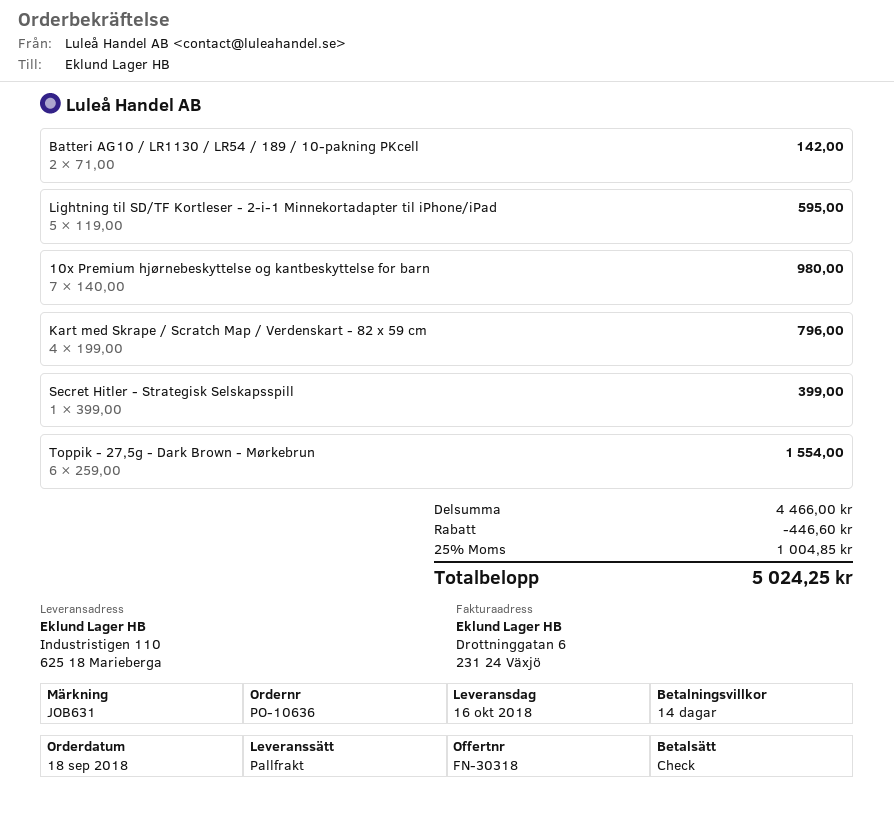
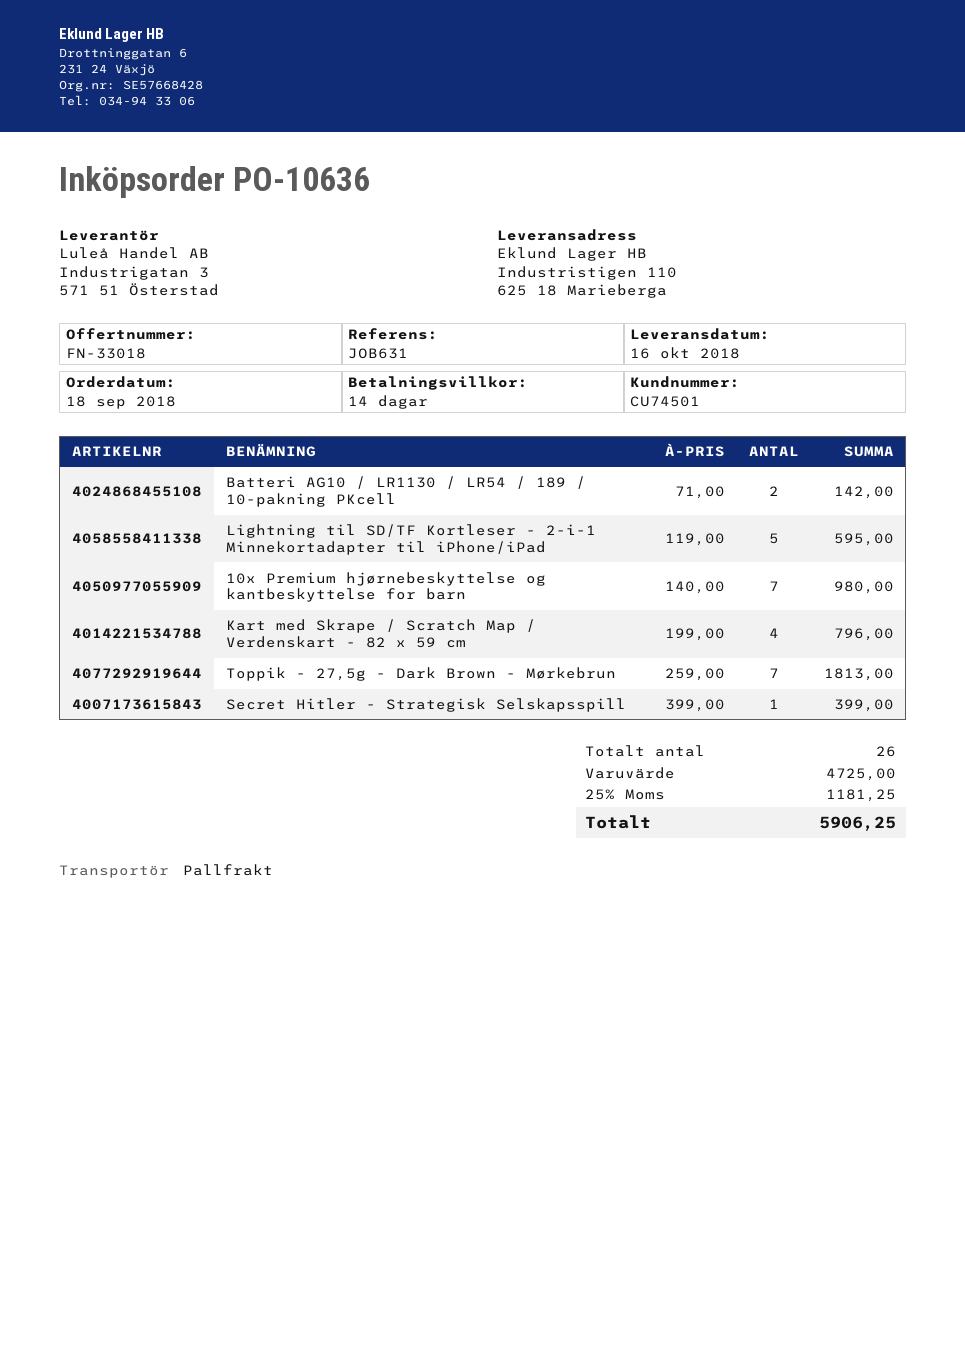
quote number: FN-30318 -> FN-33018
Toppik - 27,5g - Dark Brown - Mørkebrun: 6 x 259.00 = 1554.00 -> 7 x 259.00 = 1813.00
subtotal: 4466.00 -> 4725.00
discount: 446.60 -> none
tax: 25% = 1004.85 -> 25% = 1181.25
total: 5024.25 -> 5906.25

